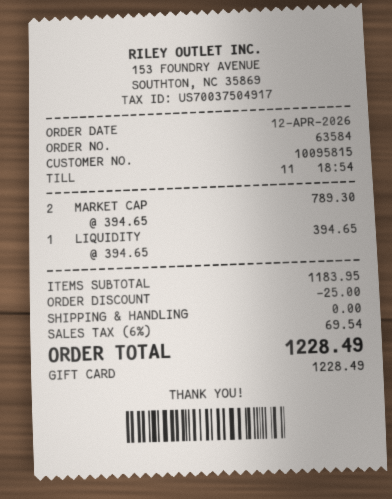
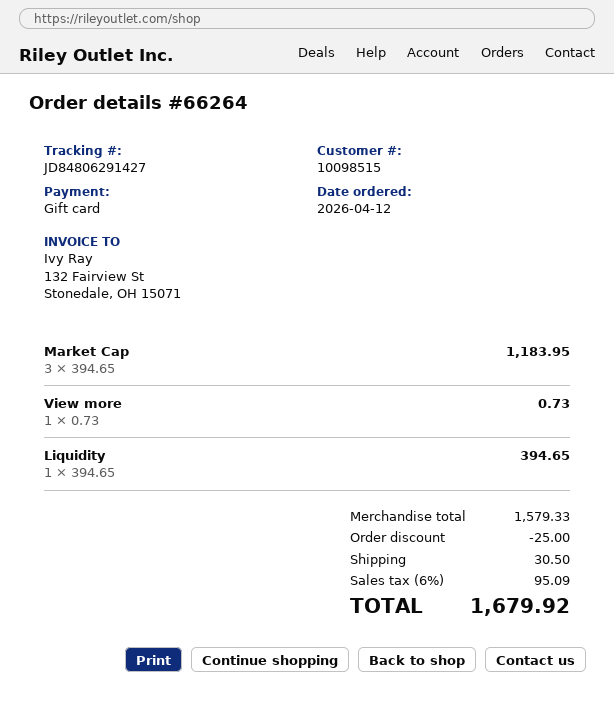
order number: 63584 -> 66264
customer number: 10095815 -> 10098515
MARKET CAP: 2 x 394.65 = 789.30 -> 3 x 394.65 = 1183.95
View more: none -> 1 x 0.73 = 0.73
subtotal: 1183.95 -> 1579.33
shipping: 0.00 -> 30.50
tax: 6% = 69.54 -> 6% = 95.09
total: 1228.49 -> 1679.92

